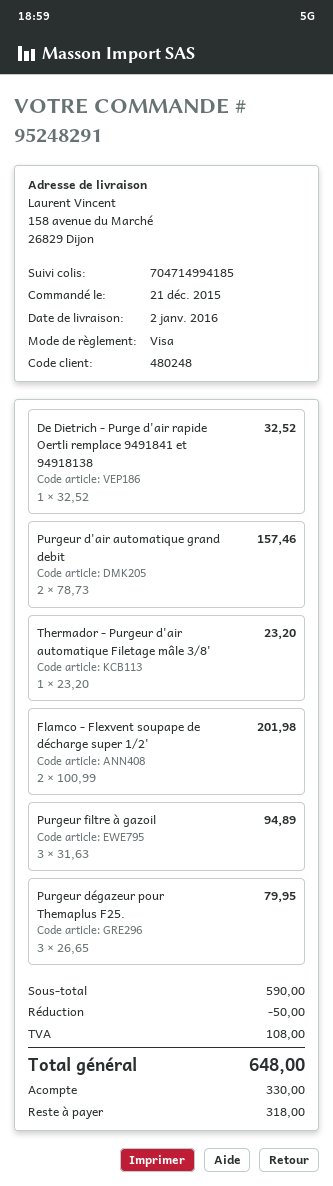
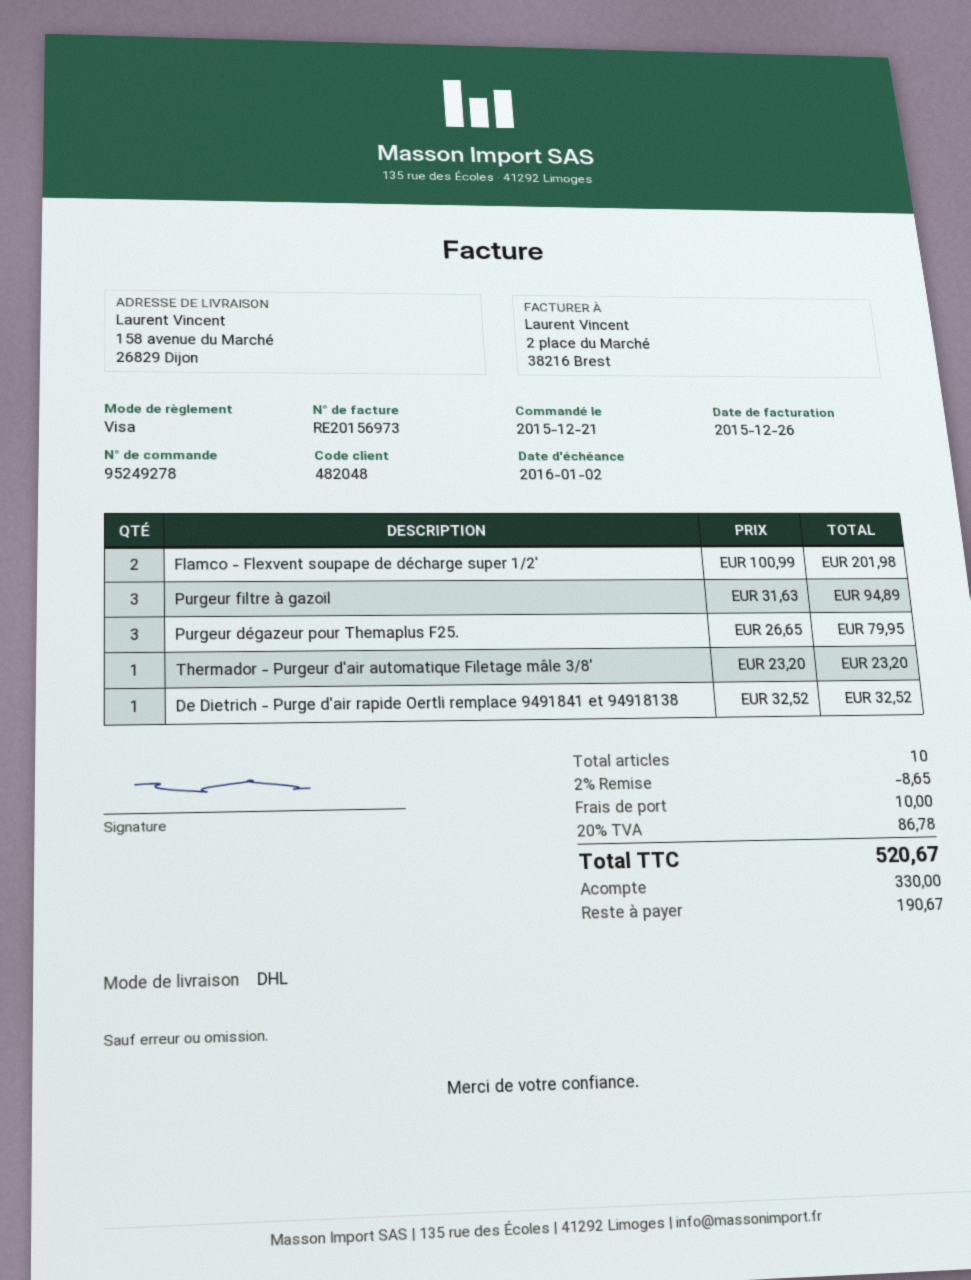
order number: 95248291 -> 95249278
customer number: 480248 -> 482048
Purgeur d'air automatique grand debit: 2 x 78.73 = 157.46 -> none
discount: 50.00 -> 8.65
shipping: none -> 10.00
tax: 108.00 -> 86.78
total: 648.00 -> 520.67
balance: 318.00 -> 190.67

